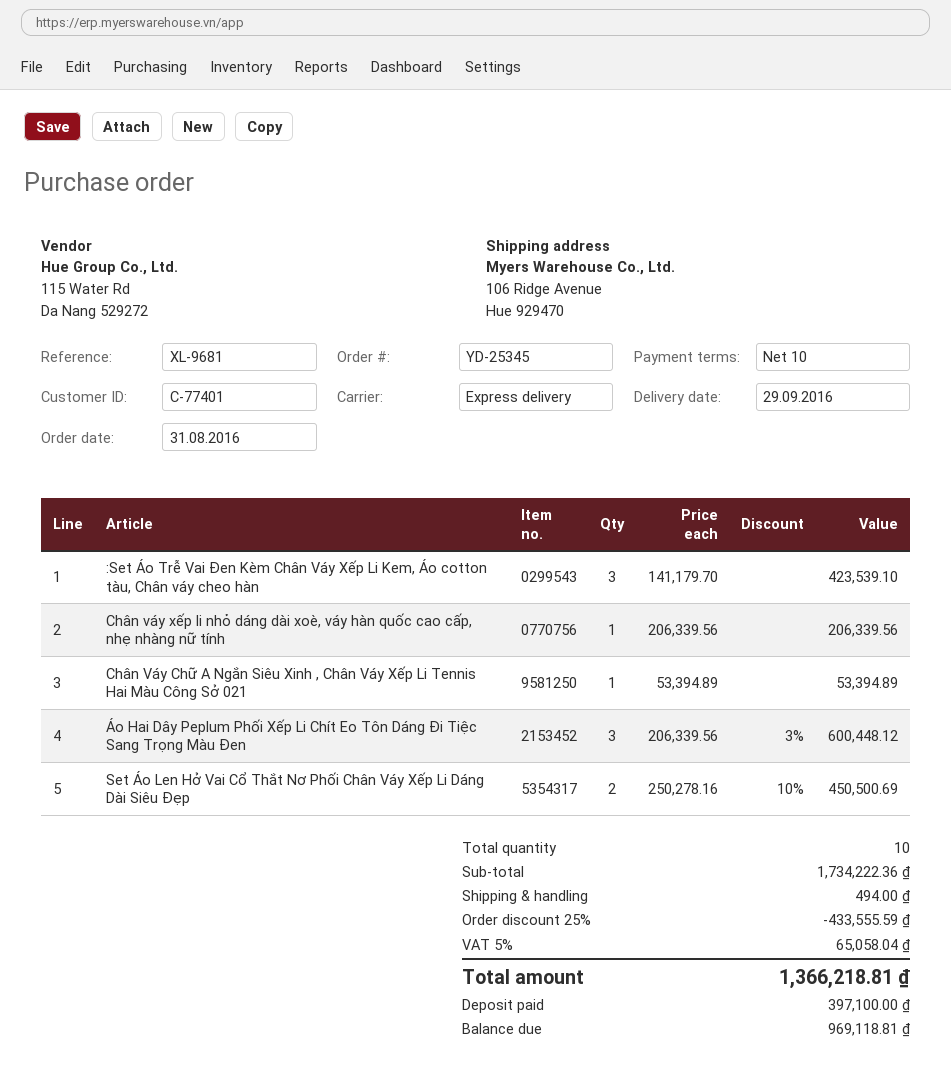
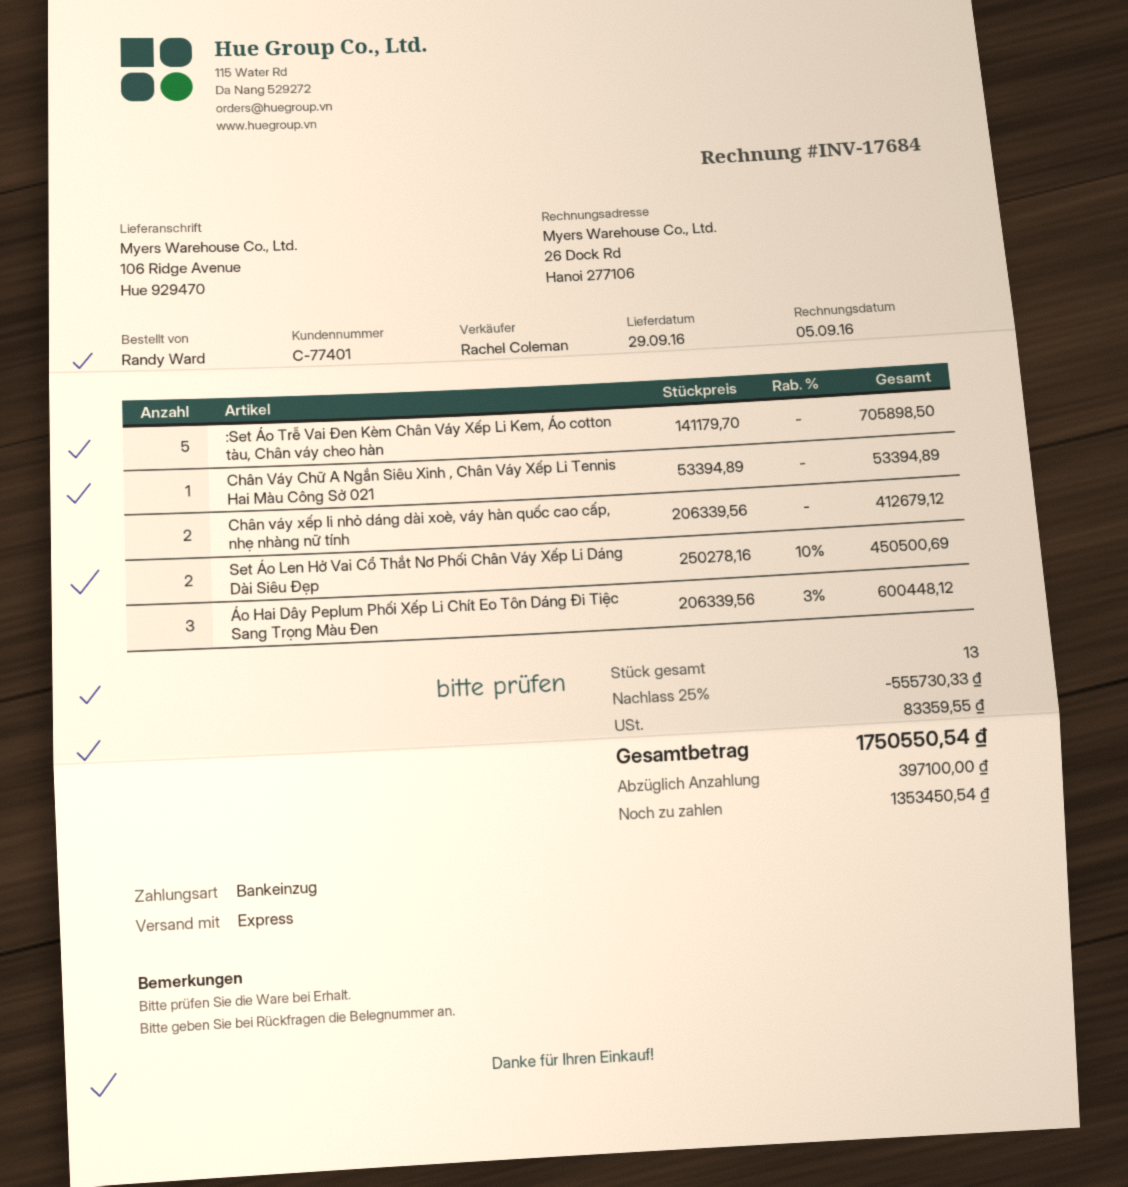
:Set Áo Trễ Vai Đen Kèm Chân Váy Xếp Li Kem, Áo cotton tàu, Chân váy cheo hàn: 3 x 141179.70 = 423539.10 -> 5 x 141179.70 = 705898.50
Chân váy xếp li nhỏ dáng dài xoè, váy hàn quốc cao cấp, nhẹ nhàng nữ tính: 1 x 206339.56 = 206339.56 -> 2 x 206339.56 = 412679.12
total quantity: 10 -> 13
discount: 25% = 433555.59 -> 25% = 555730.33
shipping: 494.00 -> none
tax: 65058.04 -> 83359.55
total: 1366218.81 -> 1750550.54
balance: 969118.81 -> 1353450.54

